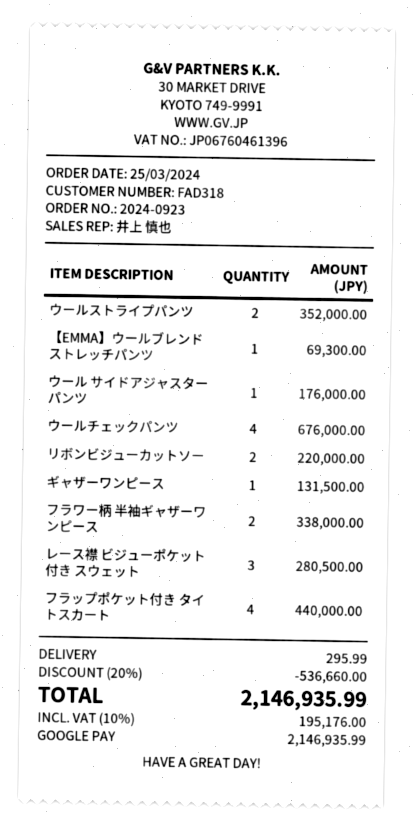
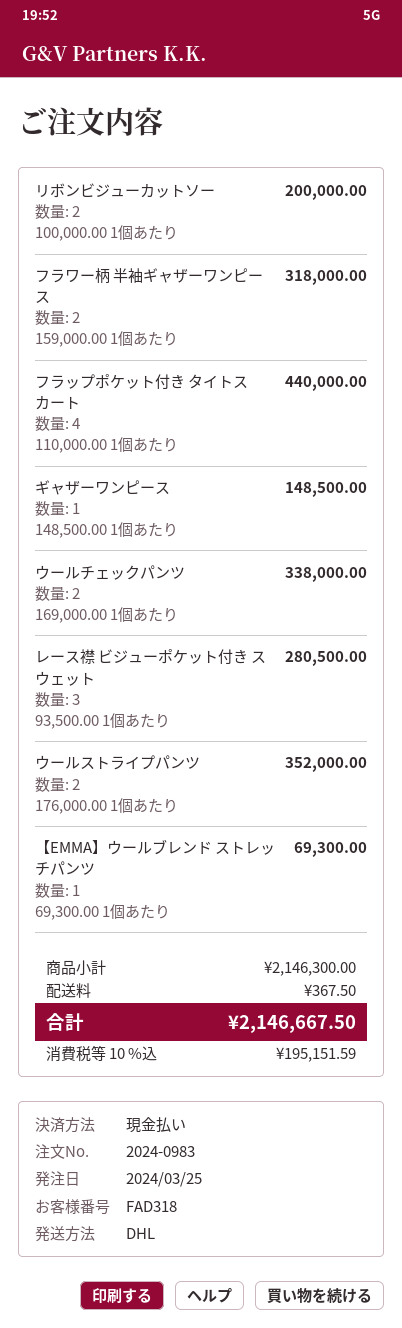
order number: 2024-0923 -> 2024-0983
payment method: Google Pay -> cash
ウール サイドアジャスターパンツ: 1 for 176000.00 -> none
ウールチェックパンツ: 4 for 676000.00 -> 2 for 338000.00
リボンビジューカットソー: 2 for 220000.00 -> 2 for 200000.00
ギャザーワンピース: 1 for 131500.00 -> 1 for 148500.00
フラワー柄 半袖ギャザーワンピース: 2 for 338000.00 -> 2 for 318000.00
discount: 20% = 536660.00 -> none
shipping: 295.99 -> 367.50
tax: 10% = 195176.00 -> 10% = 195151.59
total: 2146935.99 -> 2146667.50

